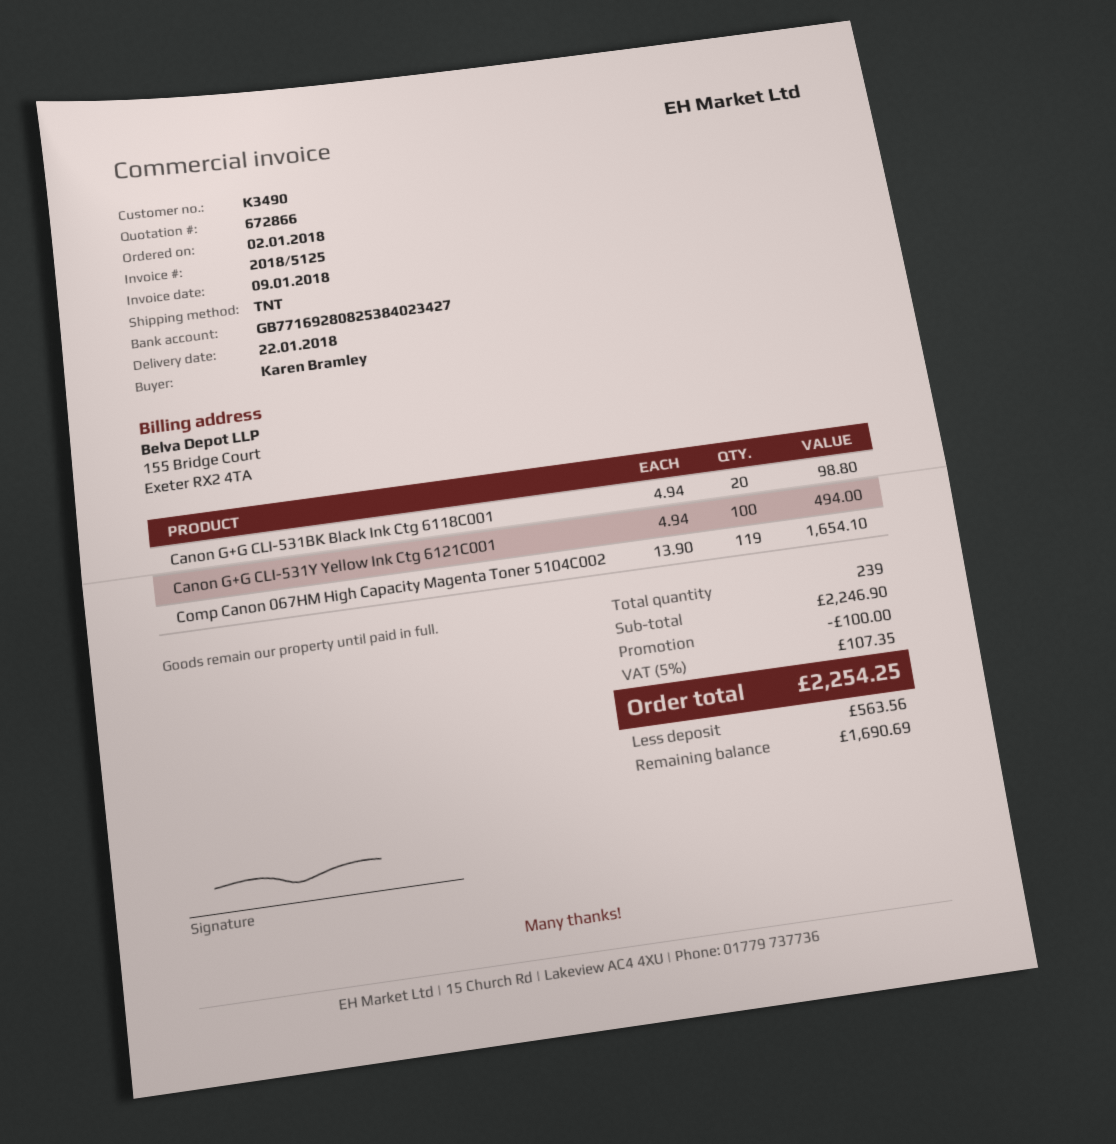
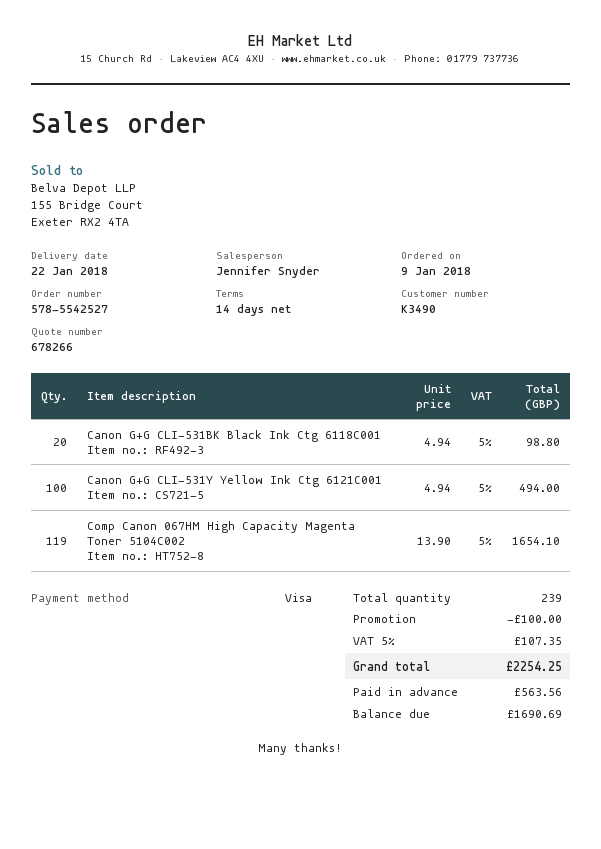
quote number: 672866 -> 678266
order date: 2018-01-02 -> 2018-01-09

